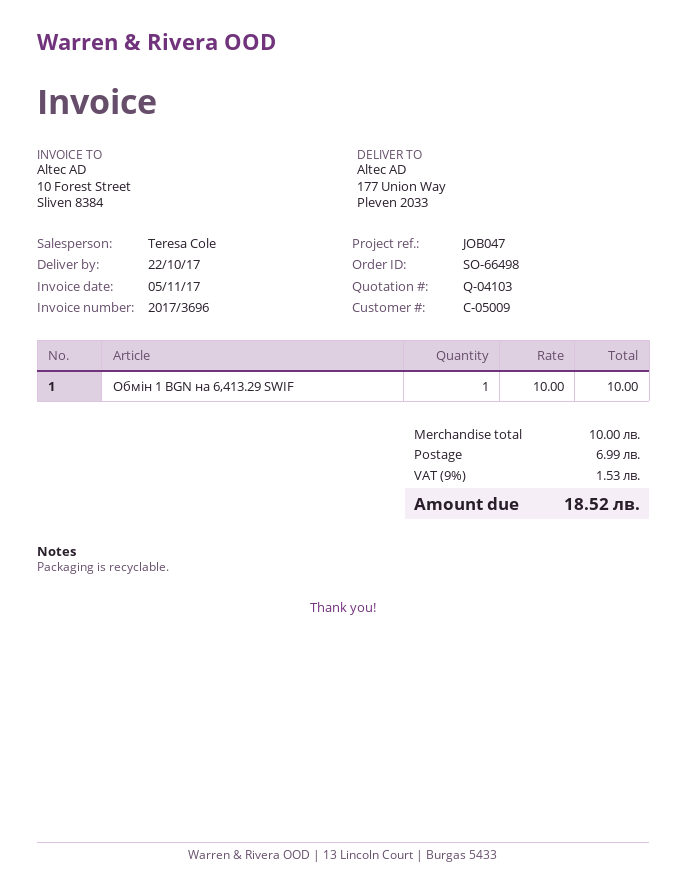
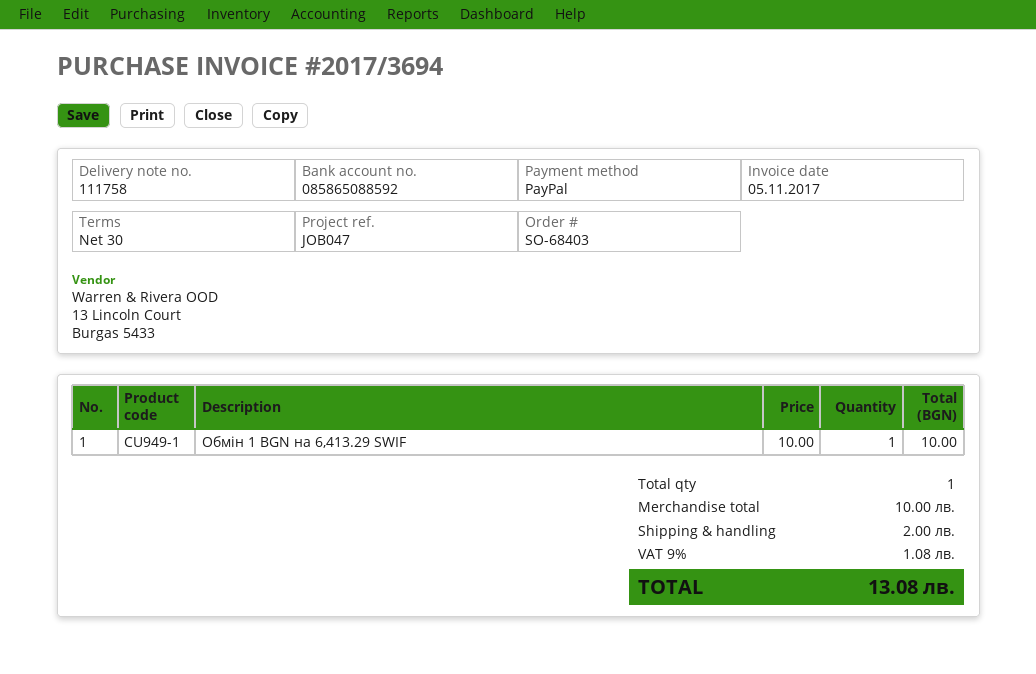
order number: SO-66498 -> SO-68403
invoice number: 2017/3696 -> 2017/3694
shipping: 6.99 -> 2.00
tax: 9% = 1.53 -> 9% = 1.08
total: 18.52 -> 13.08

